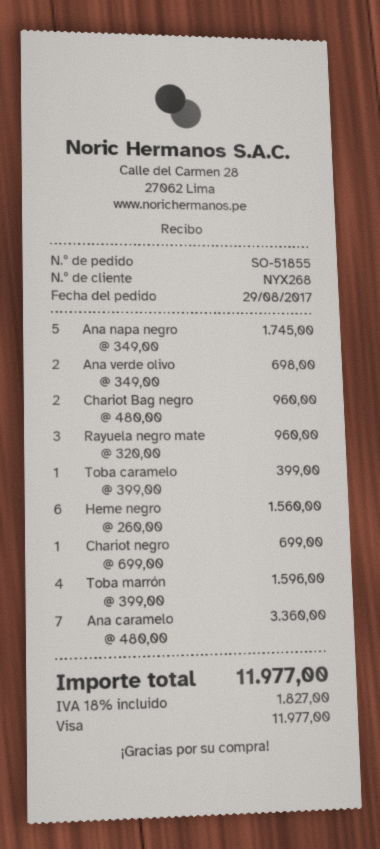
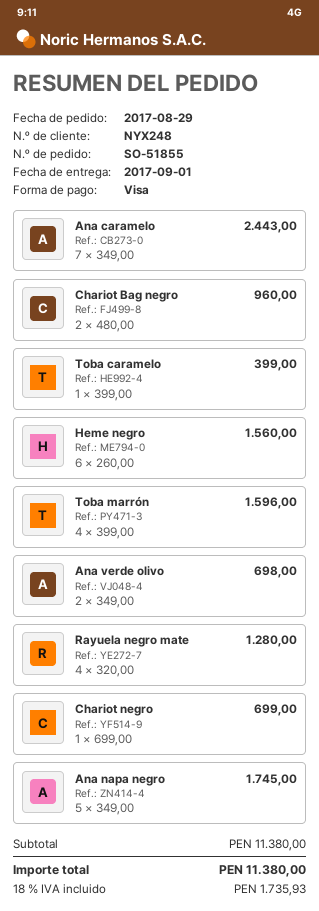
customer number: NYX268 -> NYX248
Rayuela negro mate: 3 x 320.00 = 960.00 -> 4 x 320.00 = 1280.00
Ana caramelo: 7 x 480.00 = 3360.00 -> 7 x 349.00 = 2443.00
tax: 18% = 1827.00 -> 18% = 1735.93
total: 11977.00 -> 11380.00

